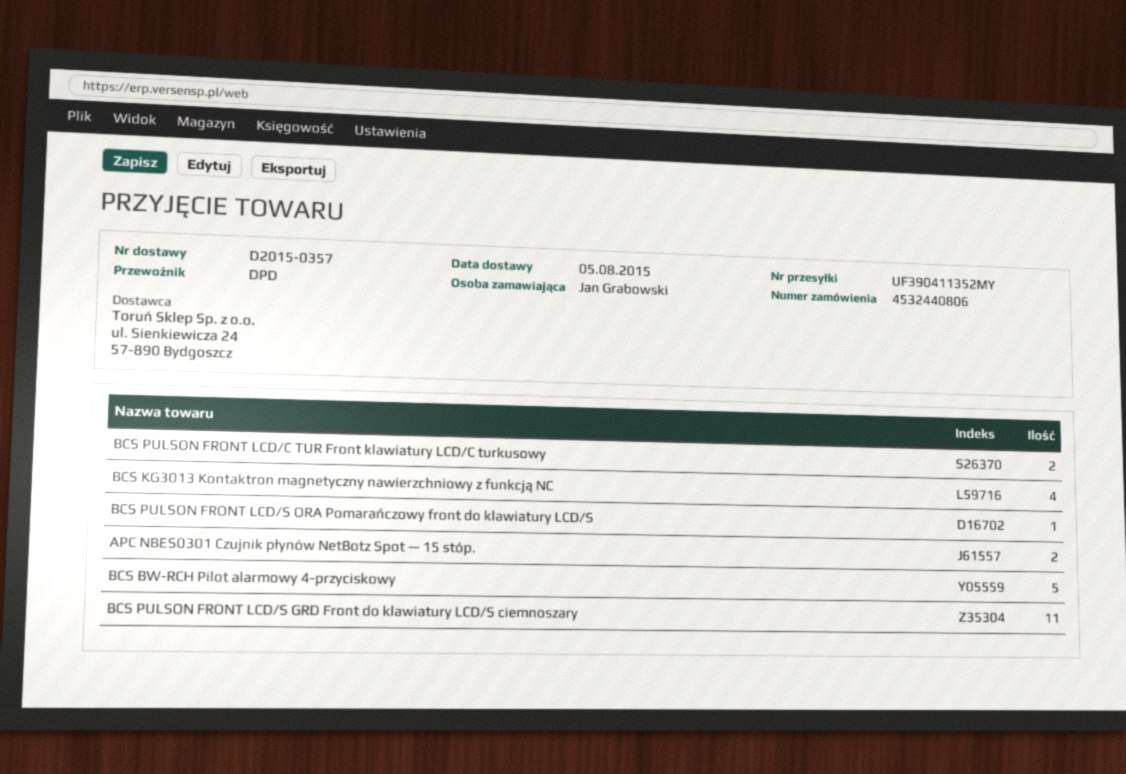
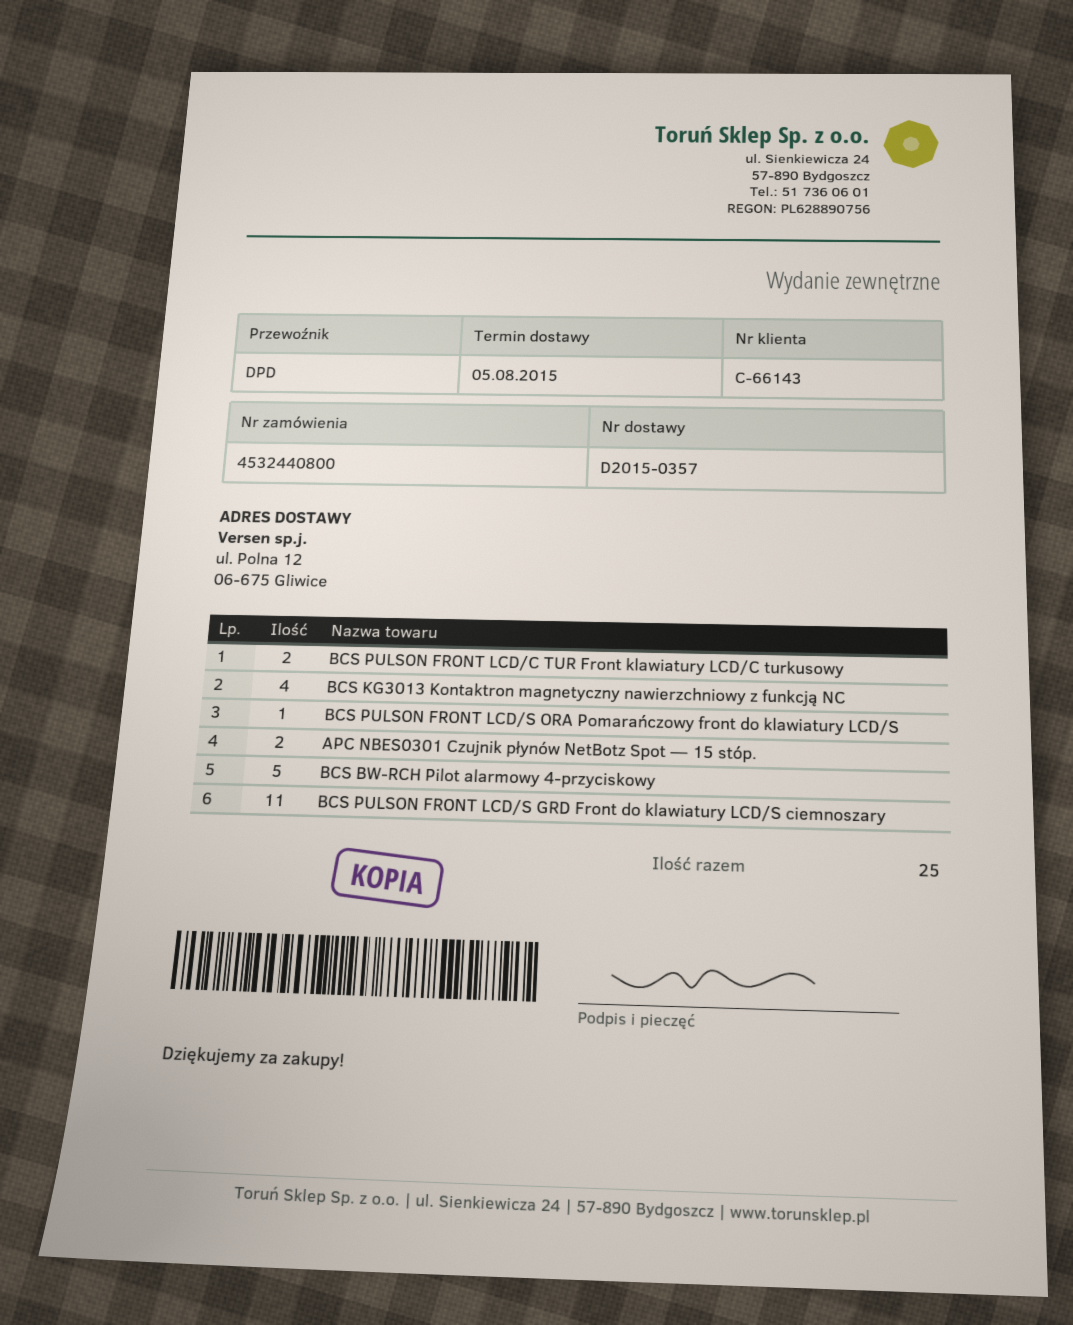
order number: 4532440806 -> 4532440800

